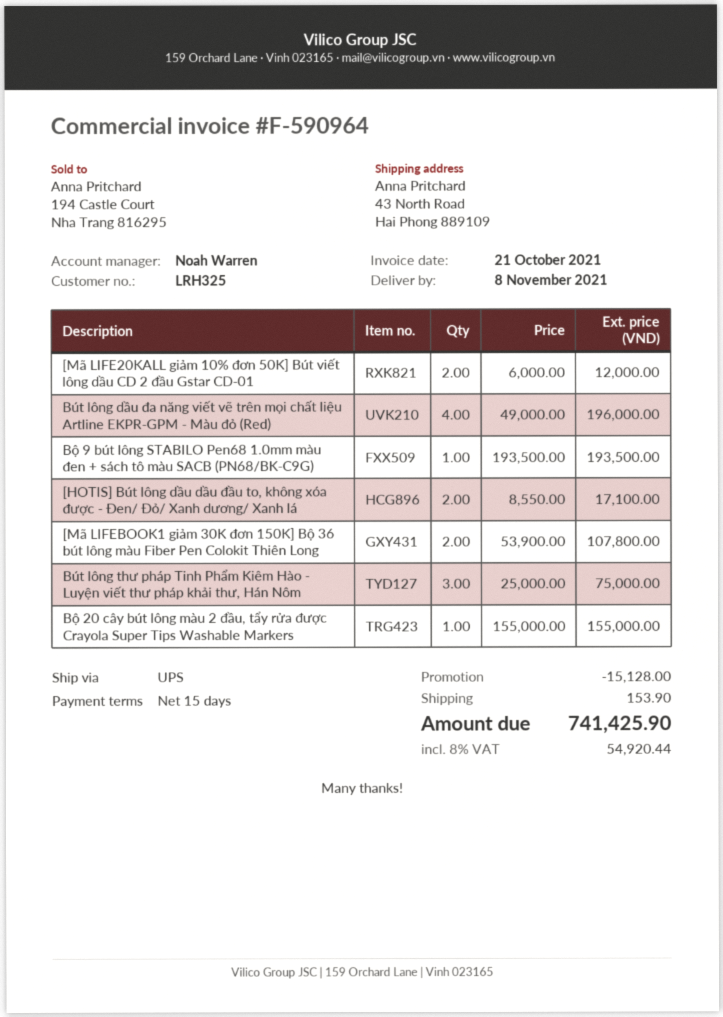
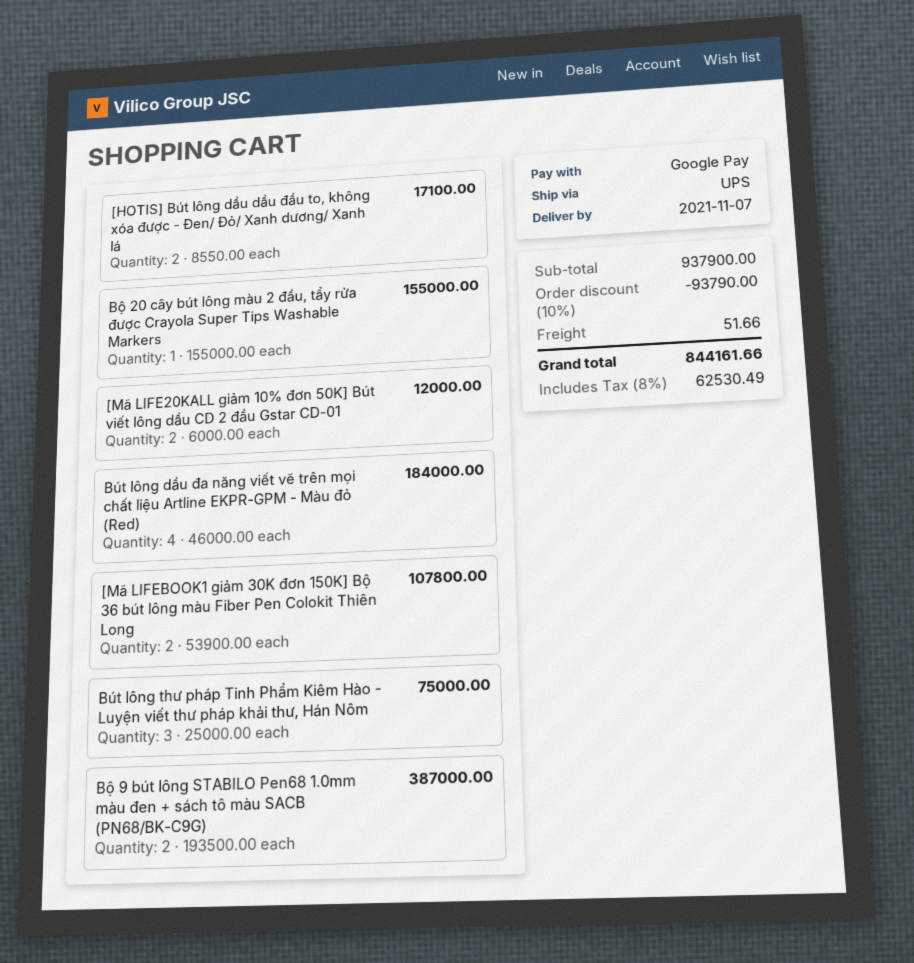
delivery date: 2021-11-08 -> 2021-11-07
Bút lông dầu đa năng viết vẽ trên mọi chất liệu Artline EKPR-GPM - Màu đỏ (Red): 4 x 49000.00 = 196000.00 -> 4 x 46000.00 = 184000.00
Bộ 9 bút lông STABILO Pen68 1.0mm màu đen + sách tô màu SACB (PN68/BK-C9G): 1 x 193500.00 = 193500.00 -> 2 x 193500.00 = 387000.00
discount: 15128.00 -> 93790.00
shipping: 153.90 -> 51.66
tax: 8% = 54920.44 -> 8% = 62530.49
total: 741425.90 -> 844161.66

